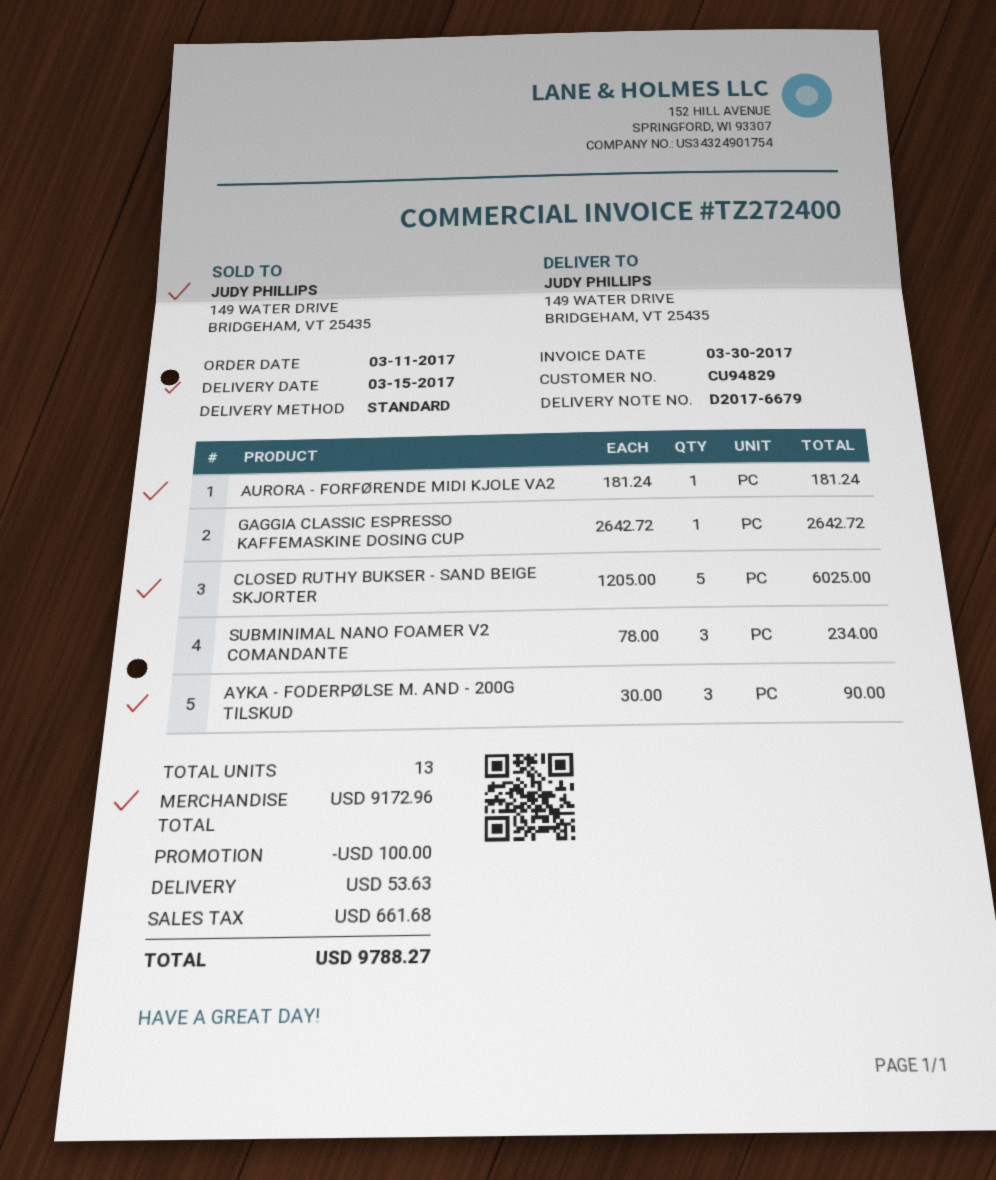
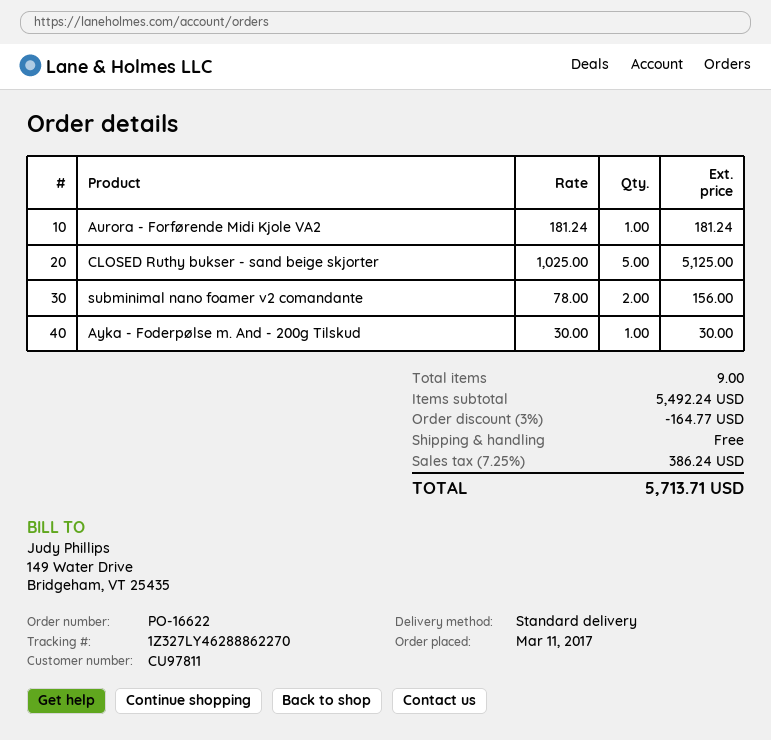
customer number: CU94829 -> CU97811
GAGGIA CLASSIC ESPRESSO KAFFEMASKINE DOSING CUP: 1 x 2642.72 = 2642.72 -> none
CLOSED RUTHY BUKSER - SAND BEIGE SKJORTER: 5 x 1205.00 = 6025.00 -> 5 x 1025.00 = 5125.00
SUBMINIMAL NANO FOAMER V2 COMANDANTE: 3 x 78.00 = 234.00 -> 2 x 78.00 = 156.00
AYKA - FODERPØLSE M. AND - 200G TILSKUD: 3 x 30.00 = 90.00 -> 1 x 30.00 = 30.00
total quantity: 13 -> 9
subtotal: 9172.96 -> 5492.24
discount: 100.00 -> 164.77
shipping: 53.63 -> 0.00
tax: 661.68 -> 386.24
total: 9788.27 -> 5713.71

